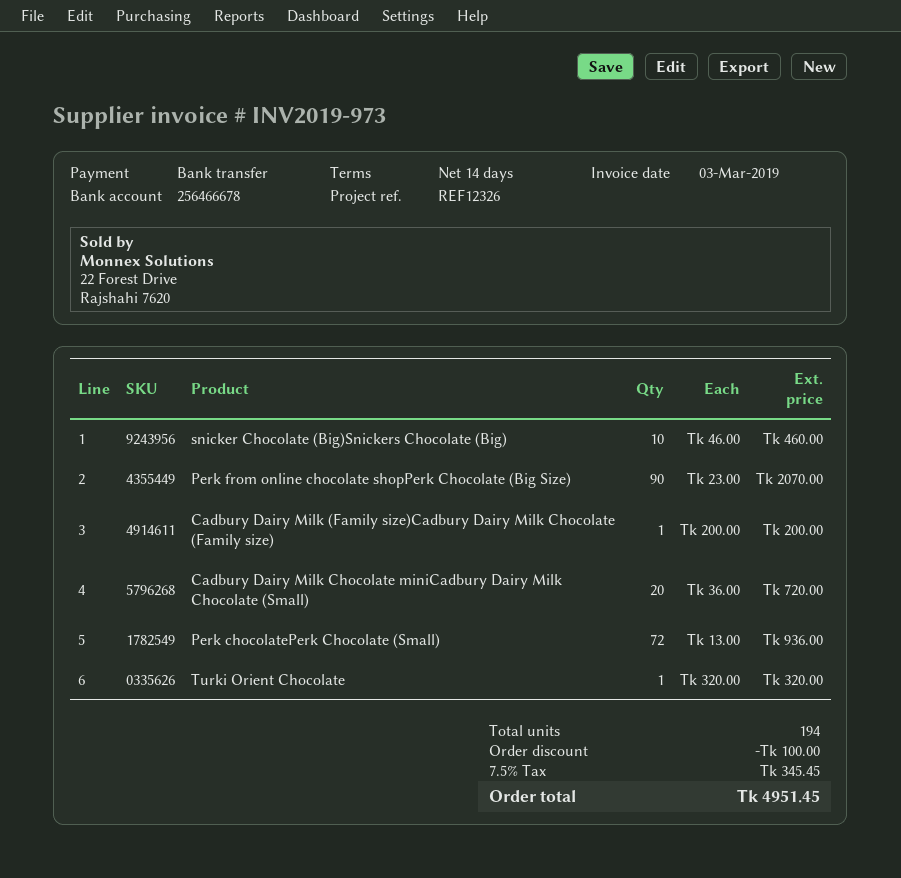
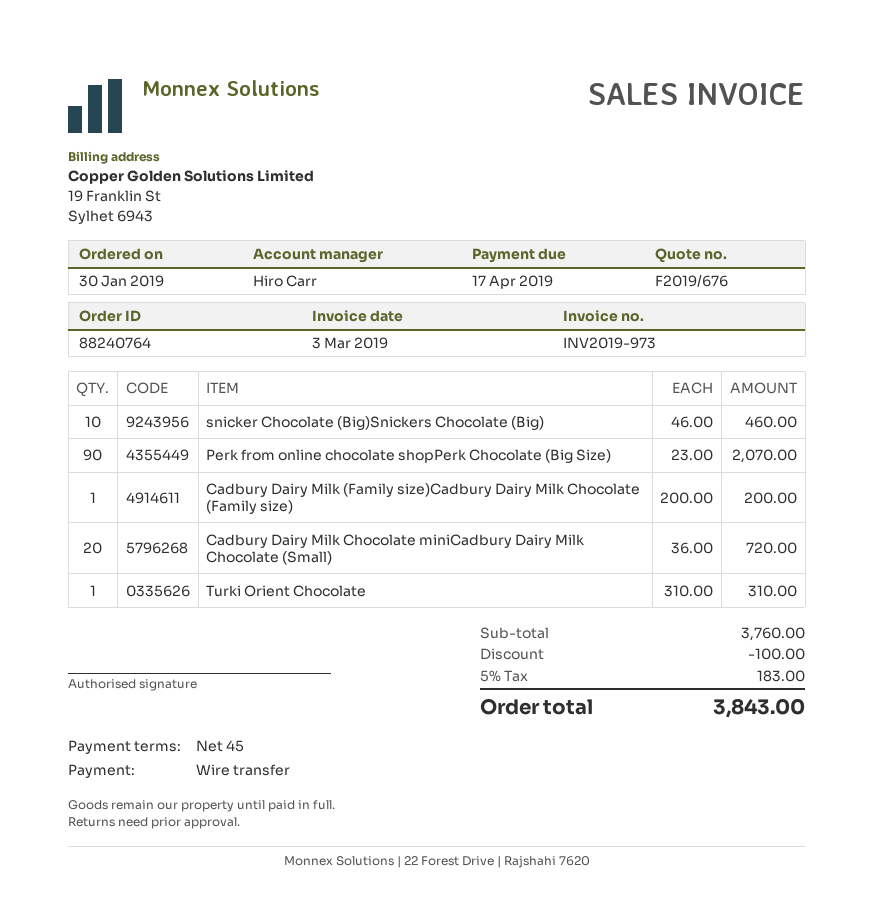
payment terms: 14 days -> 45 days
Perk chocolatePerk Chocolate (Small): 72 x 13.00 = 936.00 -> none
Turki Orient Chocolate: 1 x 320.00 = 320.00 -> 1 x 310.00 = 310.00
tax: 7.5% = 345.45 -> 5% = 183.00
total: 4951.45 -> 3843.00

